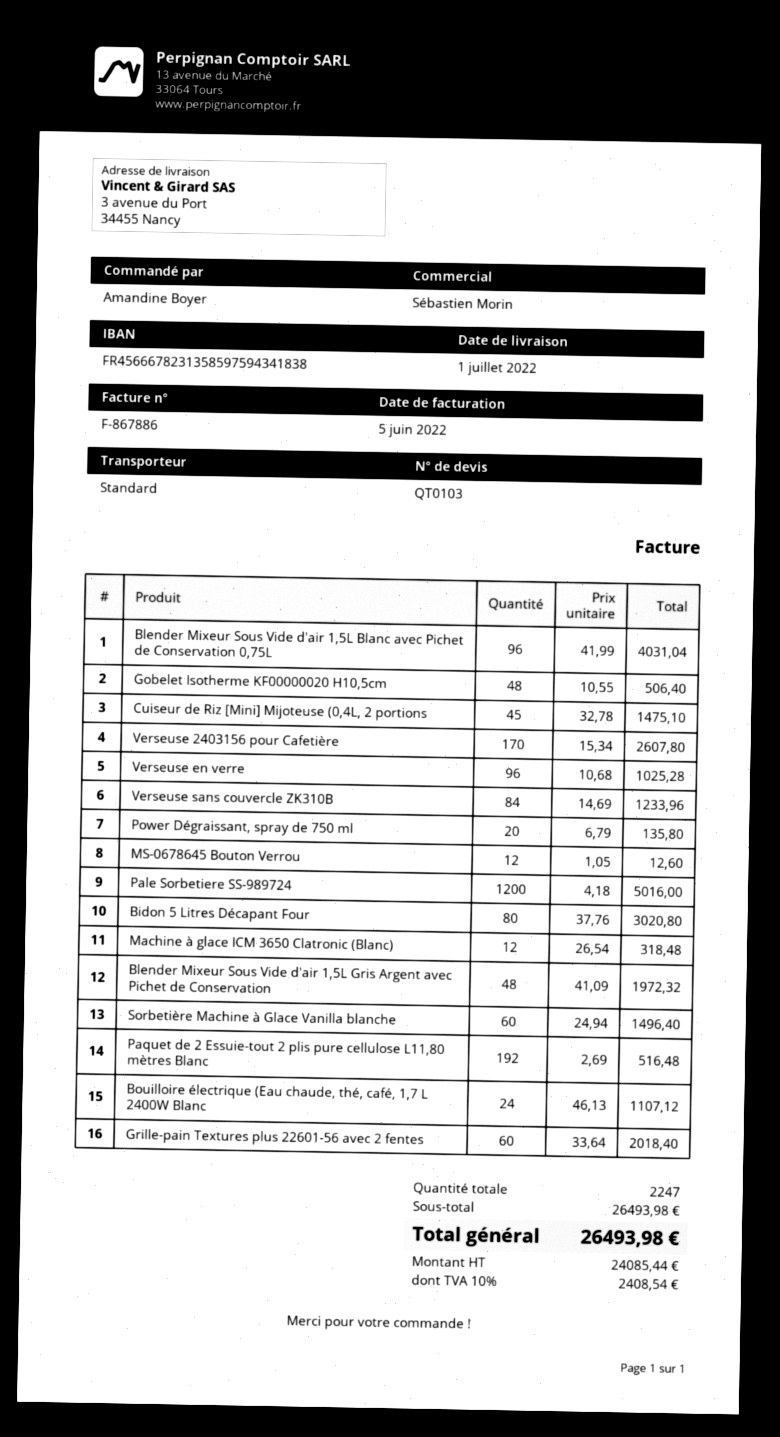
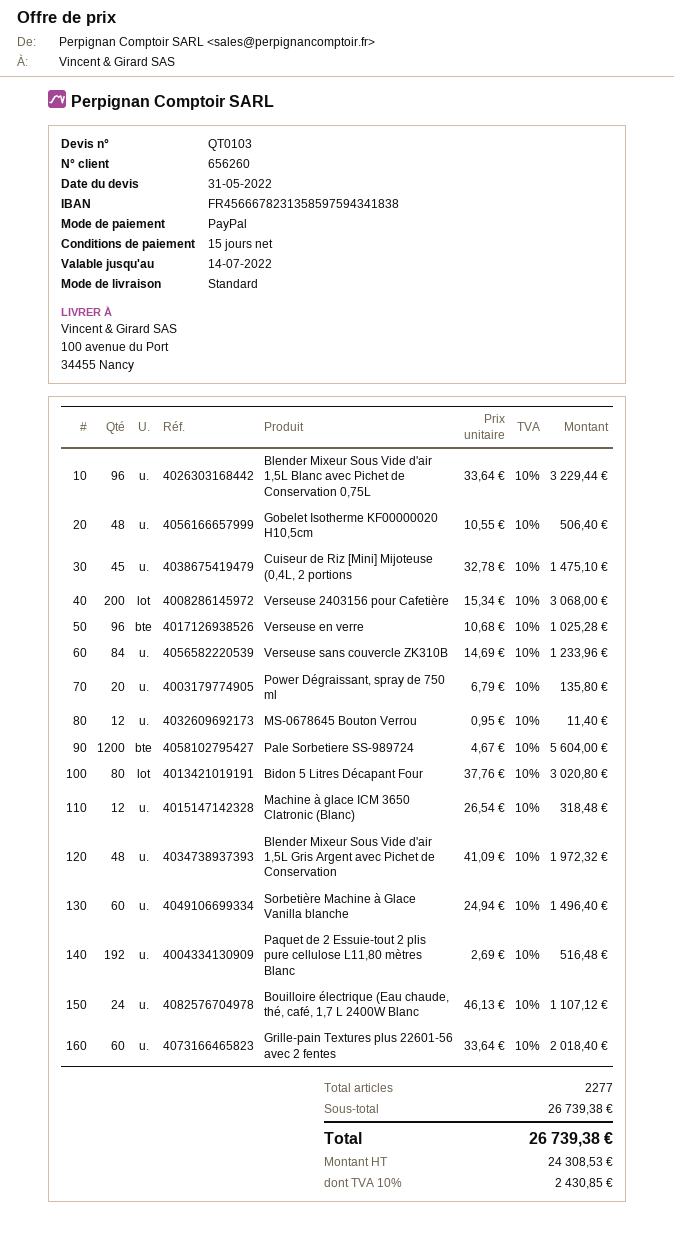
ship to: 3 avenue du Port, 34455 Nancy -> 100 avenue du Port, 34455 Nancy
Blender Mixeur Sous Vide d'air 1,5L Blanc avec Pichet de Conservation 0,75L: 96 x 41.99 = 4031.04 -> 96 x 33.64 = 3229.44
Verseuse 2403156 pour Cafetière: 170 x 15.34 = 2607.80 -> 200 x 15.34 = 3068.00
MS-0678645 Bouton Verrou: 12 x 1.05 = 12.60 -> 12 x 0.95 = 11.40
Pale Sorbetiere SS-989724: 1200 x 4.18 = 5016.00 -> 1200 x 4.67 = 5604.00
total quantity: 2247 -> 2277
subtotal: 26493.98 -> 26739.38
net: 24085.44 -> 24308.53
tax: 10% = 2408.54 -> 10% = 2430.85
total: 26493.98 -> 26739.38

